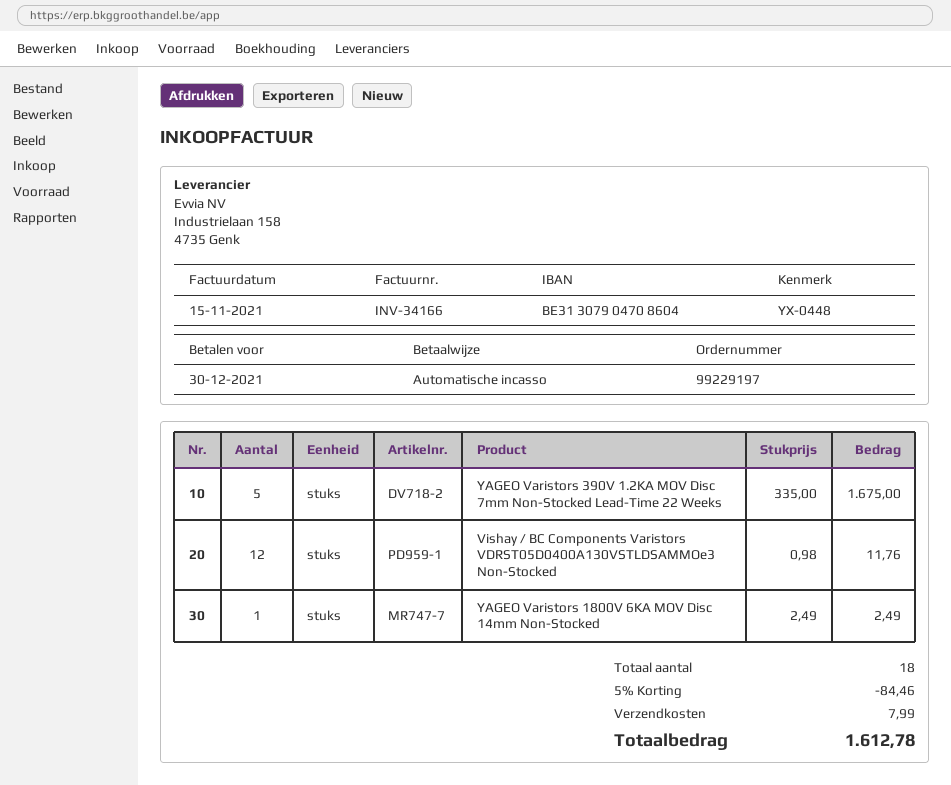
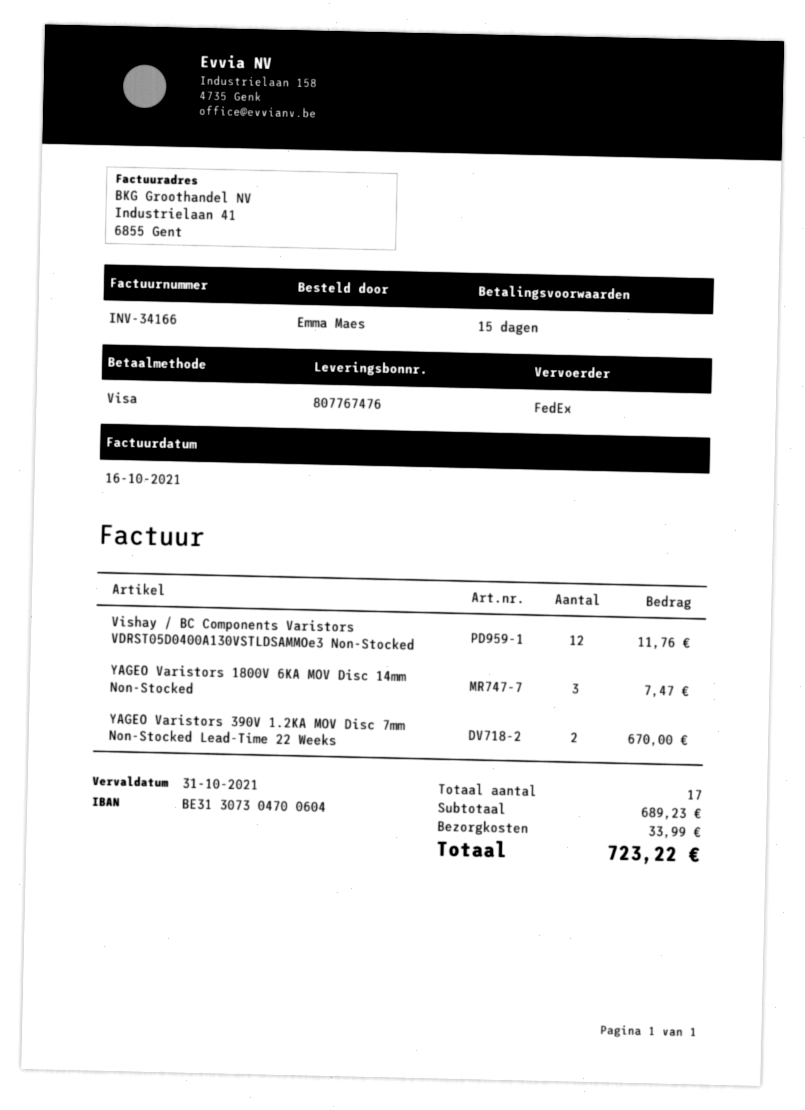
invoice date: 2021-11-15 -> 2021-10-16
due date: 2021-12-30 -> 2021-10-31
payment method: direct debit -> Visa
bank account: BE31307904708604 -> BE31307304700604
YAGEO Varistors 390V 1.2KA MOV Disc 7mm Non-Stocked Lead-Time 22 Weeks: 5 for 1675.00 -> 2 for 670.00
YAGEO Varistors 1800V 6KA MOV Disc 14mm Non-Stocked: 1 for 2.49 -> 3 for 7.47
total quantity: 18 -> 17
discount: 5% = 84.46 -> none
shipping: 7.99 -> 33.99
total: 1612.78 -> 723.22

